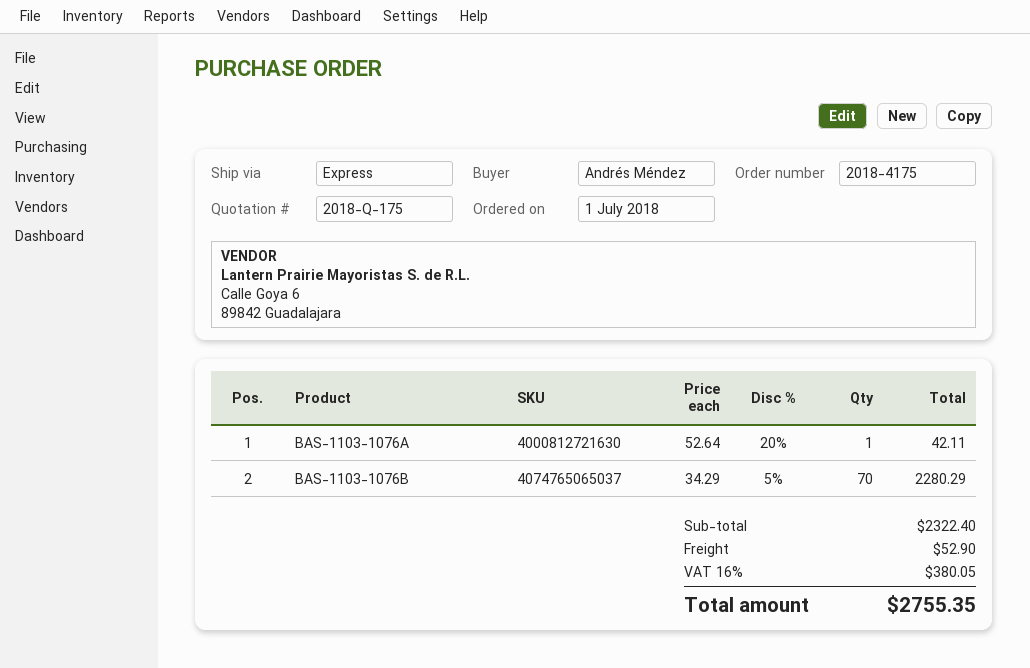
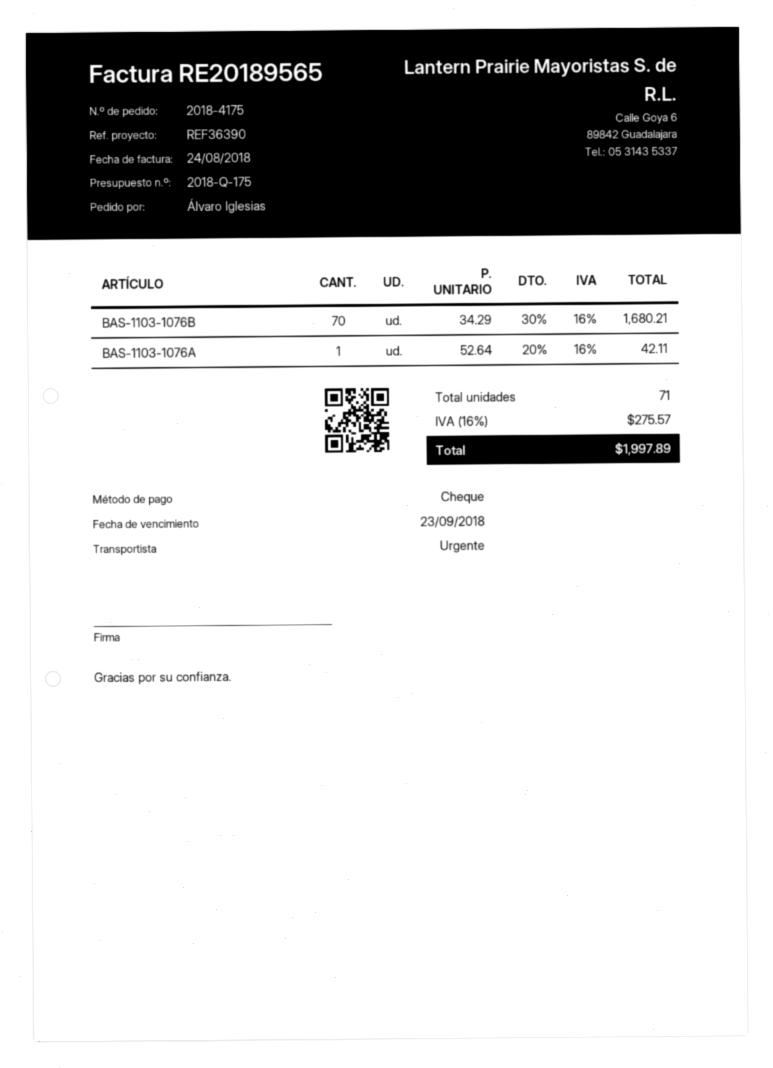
ordered by: Andrés Méndez -> Álvaro Iglesias
BAS-1103-1076B: 70 x 34.29 - 5% = 2280.29 -> 70 x 34.29 - 30% = 1680.21
shipping: 52.90 -> none
tax: 16% = 380.05 -> 16% = 275.57
total: 2755.35 -> 1997.89

